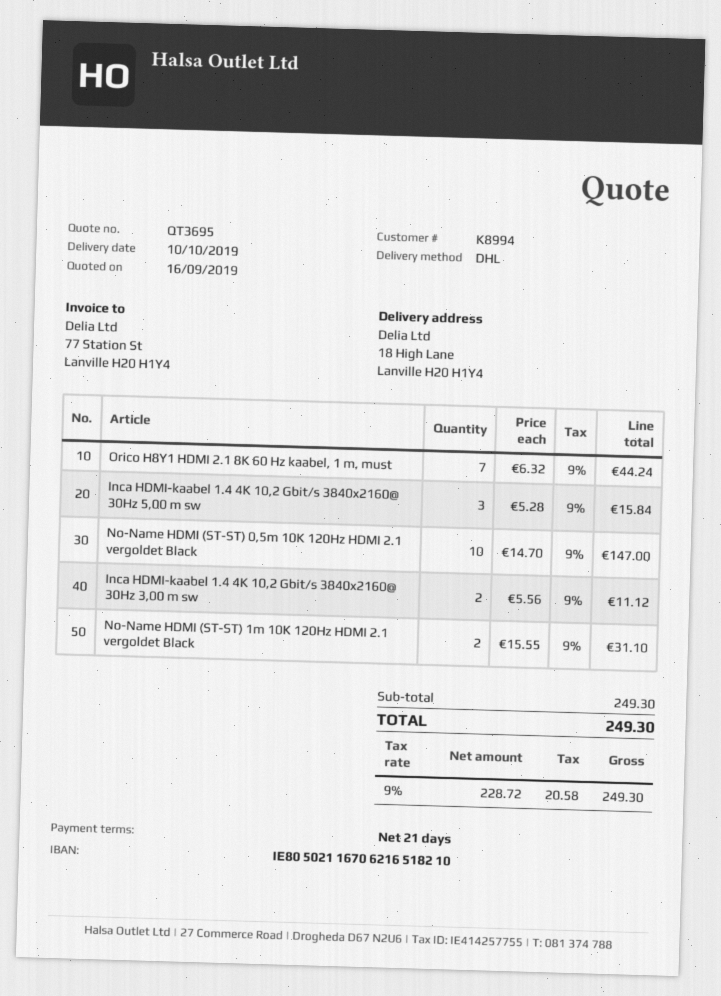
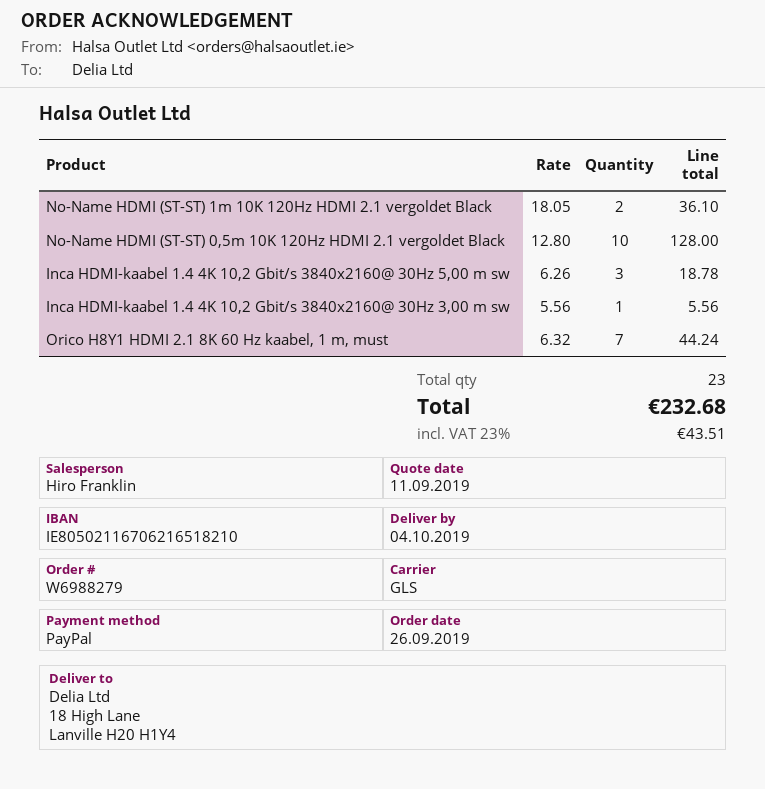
quote date: 2019-09-16 -> 2019-09-11
delivery date: 2019-10-10 -> 2019-10-04
shipping method: DHL -> GLS
Inca HDMI-kaabel 1.4 4K 10,2 Gbit/s 3840x2160@ 30Hz 5,00 m sw: 3 x 5.28 = 15.84 -> 3 x 6.26 = 18.78
No-Name HDMI (ST-ST) 0,5m 10K 120Hz HDMI 2.1 vergoldet Black: 10 x 14.70 = 147.00 -> 10 x 12.80 = 128.00
Inca HDMI-kaabel 1.4 4K 10,2 Gbit/s 3840x2160@ 30Hz 3,00 m sw: 2 x 5.56 = 11.12 -> 1 x 5.56 = 5.56
No-Name HDMI (ST-ST) 1m 10K 120Hz HDMI 2.1 vergoldet Black: 2 x 15.55 = 31.10 -> 2 x 18.05 = 36.10
tax: 9% = 20.58 -> 23% = 43.51
total: 249.30 -> 232.68

